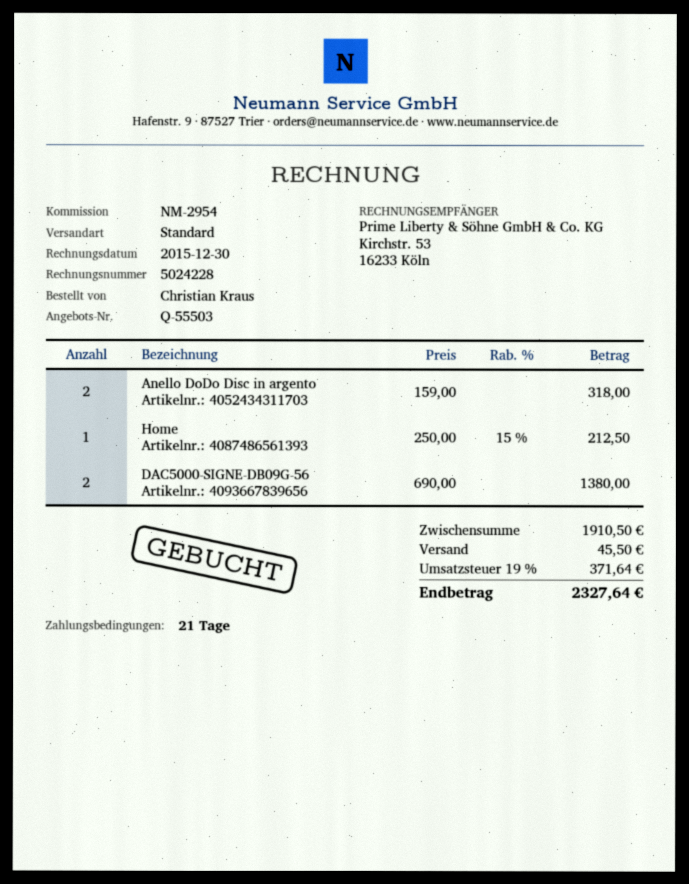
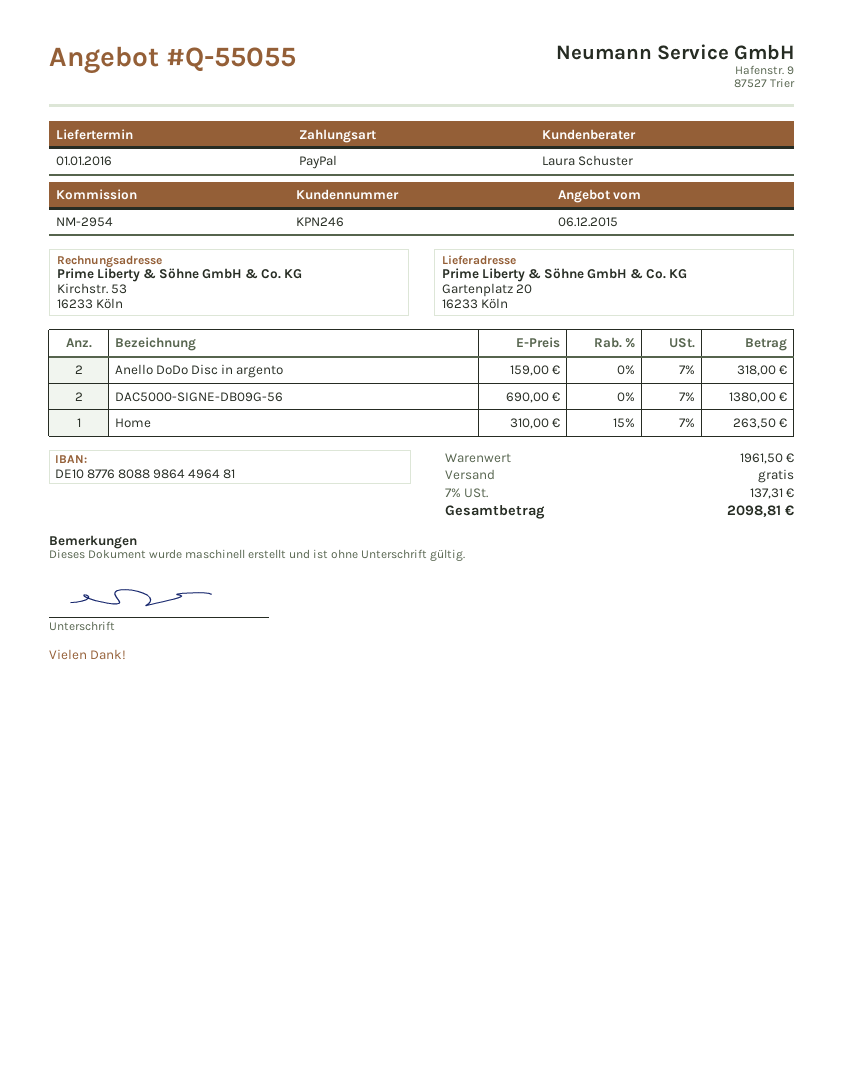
quote number: Q-55503 -> Q-55055
Home: 1 x 250.00 - 15% = 212.50 -> 1 x 310.00 - 15% = 263.50
subtotal: 1910.50 -> 1961.50
shipping: 45.50 -> 0.00
tax: 19% = 371.64 -> 7% = 137.31
total: 2327.64 -> 2098.81

